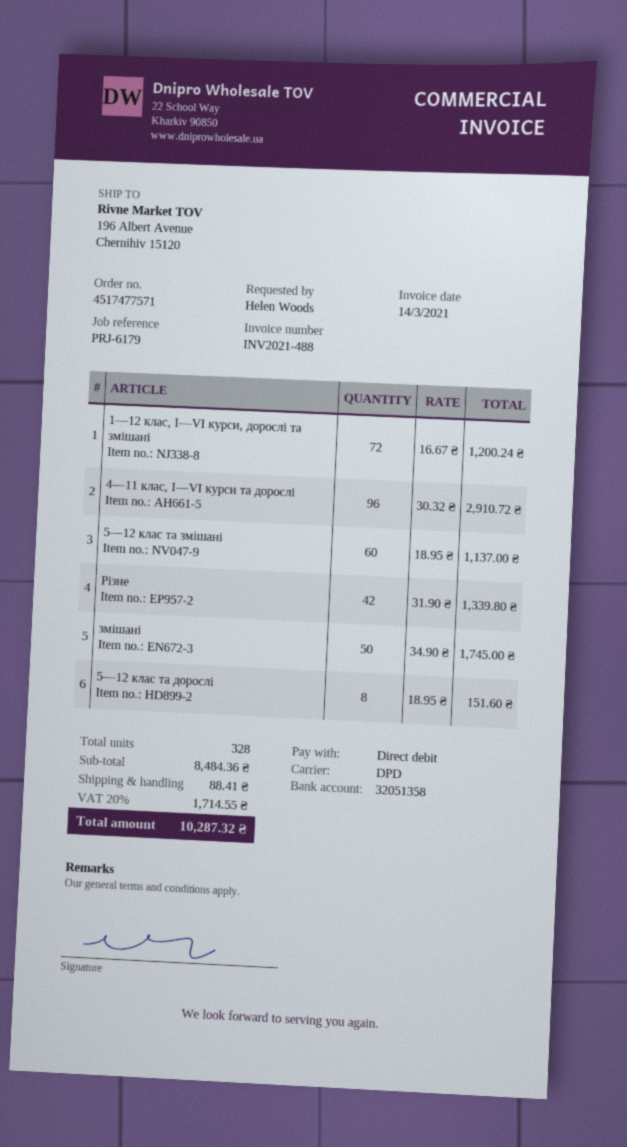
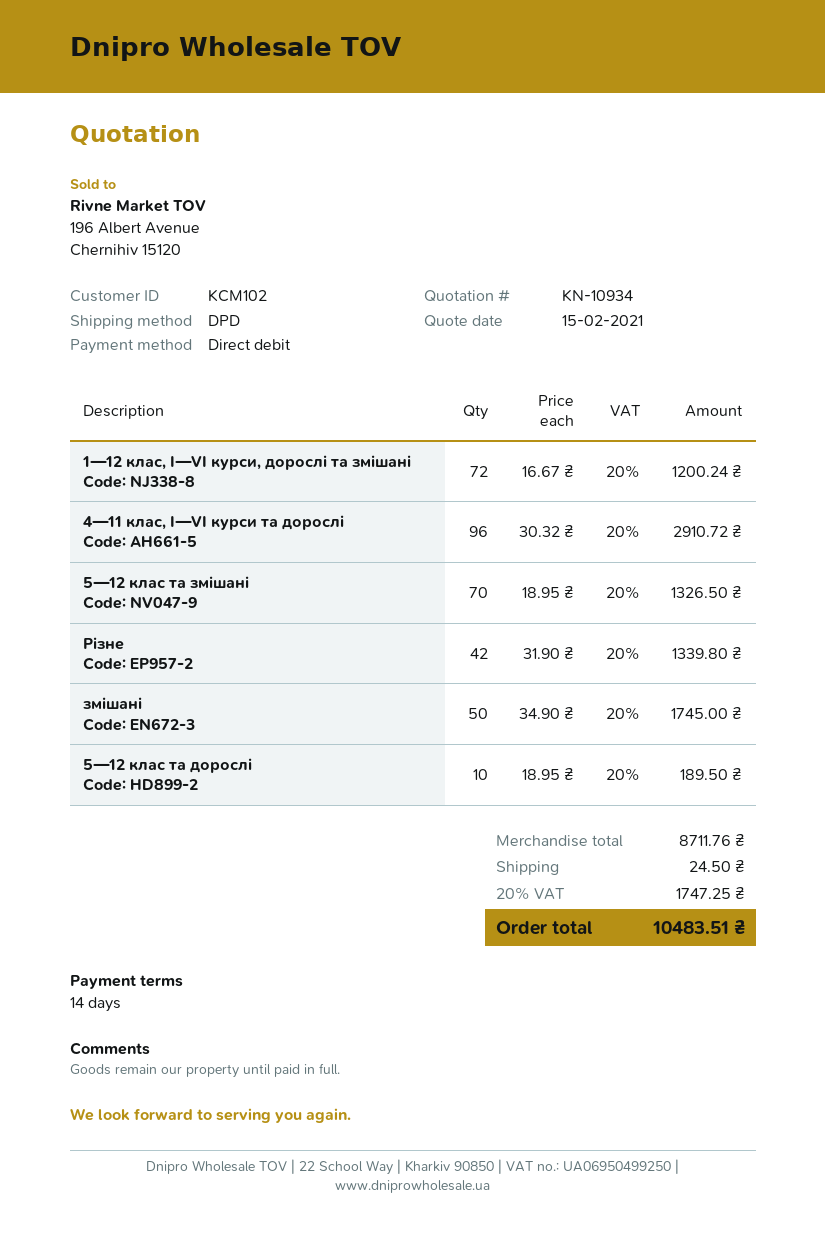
5—12 клас та змішані: 60 x 18.95 = 1137.00 -> 70 x 18.95 = 1326.50
5—12 клас та дорослі: 8 x 18.95 = 151.60 -> 10 x 18.95 = 189.50
subtotal: 8484.36 -> 8711.76
shipping: 88.41 -> 24.50
tax: 20% = 1714.55 -> 20% = 1747.25
total: 10287.32 -> 10483.51

